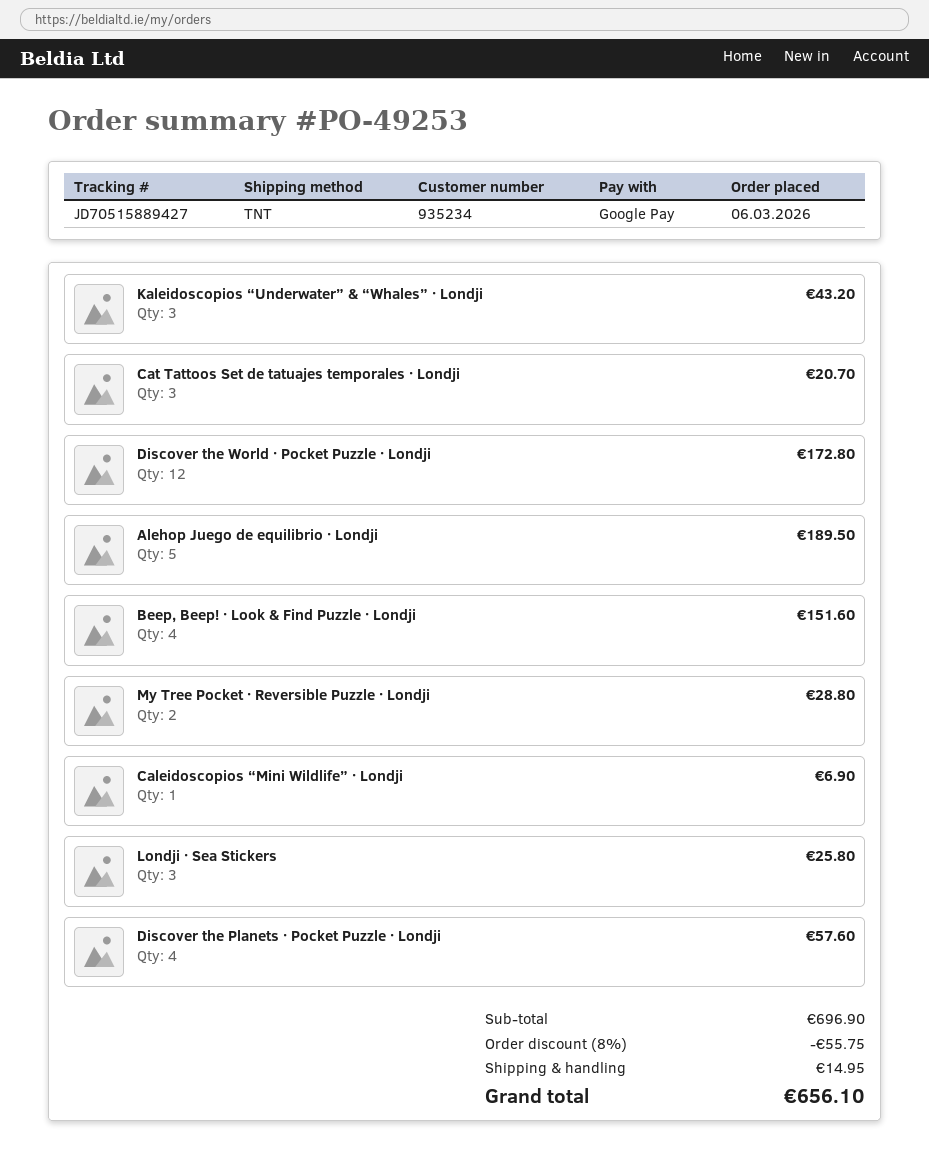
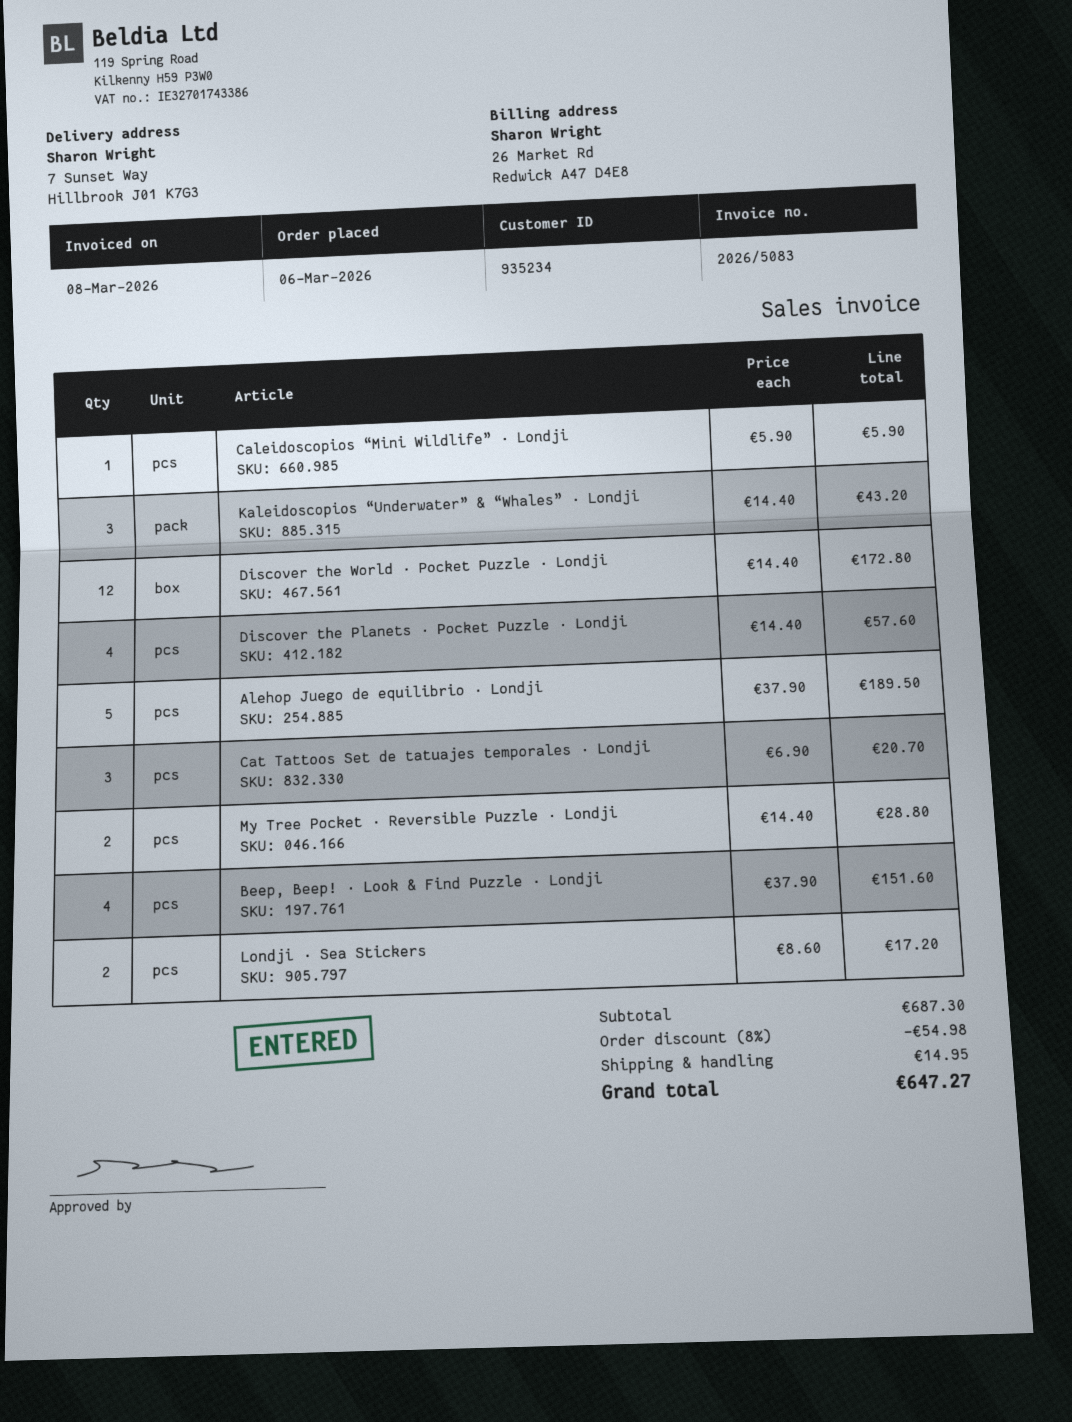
Caleidoscopios “Mini Wildlife” · Londji: 1 for 6.90 -> 1 for 5.90
Londji · Sea Stickers: 3 for 25.80 -> 2 for 17.20
subtotal: 696.90 -> 687.30
discount: 8% = 55.75 -> 8% = 54.98
total: 656.10 -> 647.27

